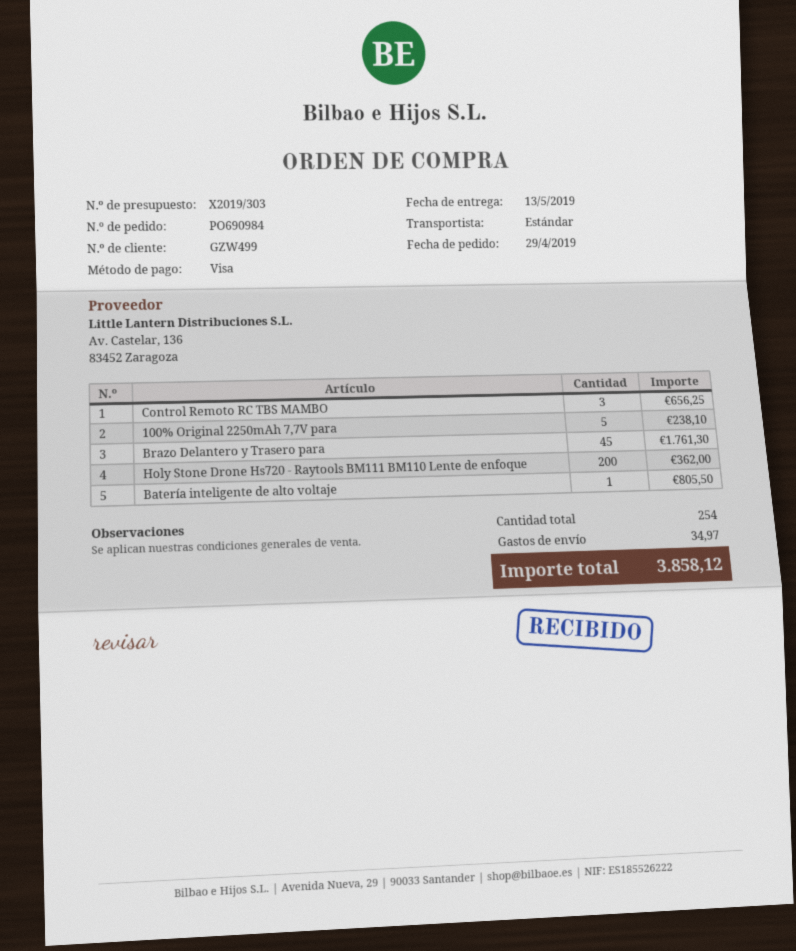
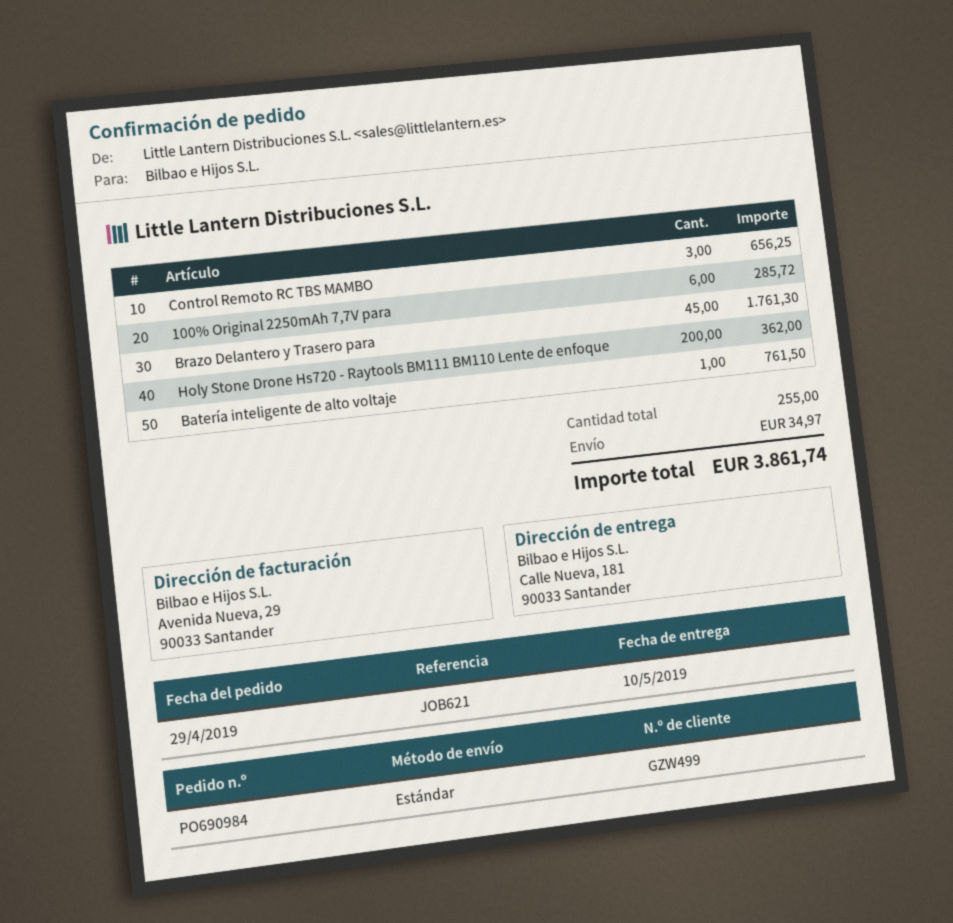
delivery date: 2019-05-13 -> 2019-05-10
100% Original 2250mAh 7,7V para: 5 for 238.10 -> 6 for 285.72
Batería inteligente de alto voltaje: 1 for 805.50 -> 1 for 761.50
total quantity: 254 -> 255
total: 3858.12 -> 3861.74

